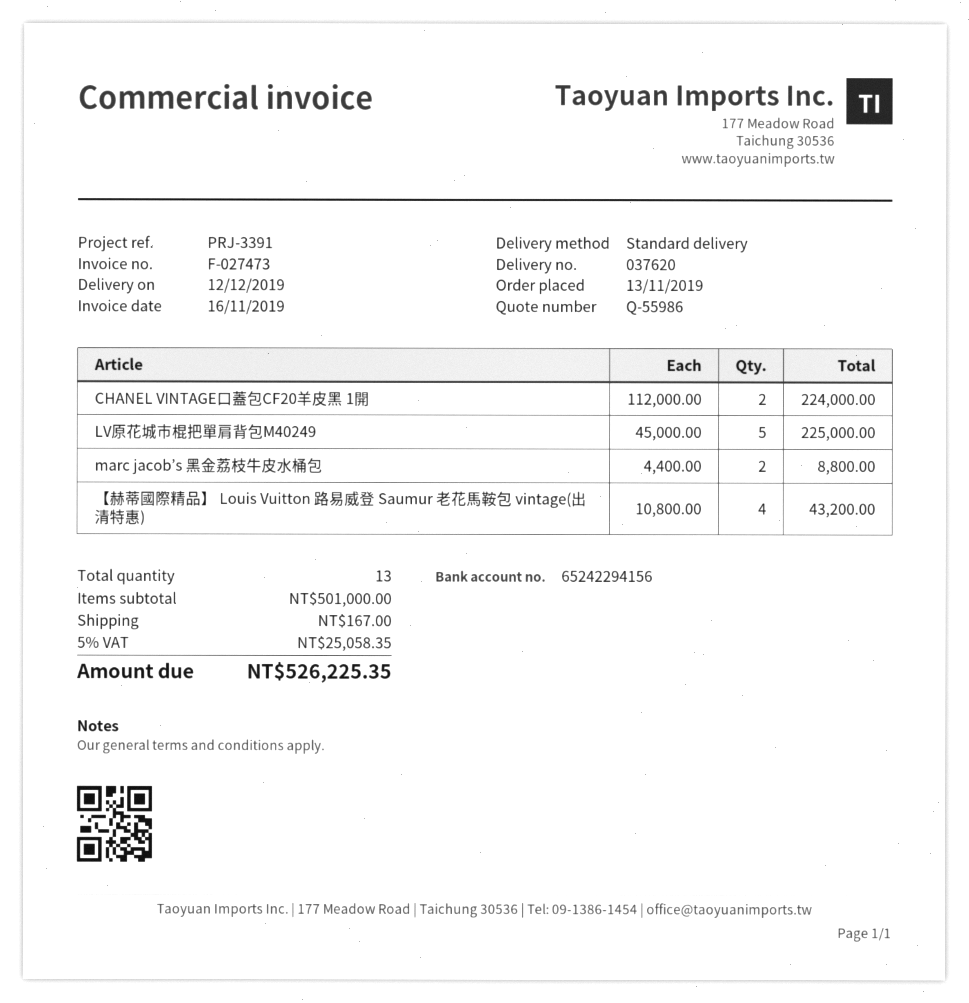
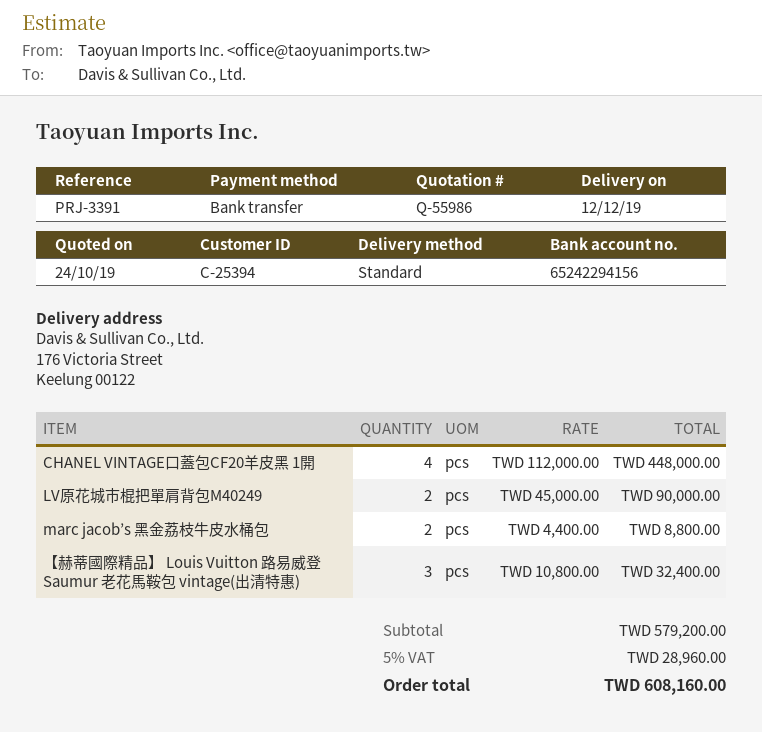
CHANEL VINTAGE口蓋包CF20羊皮黑 1開: 2 x 112000.00 = 224000.00 -> 4 x 112000.00 = 448000.00
LV原花城市棍把單肩背包M40249: 5 x 45000.00 = 225000.00 -> 2 x 45000.00 = 90000.00
【赫蒂國際精品】 Louis Vuitton 路易威登 Saumur 老花馬鞍包 vintage(出清特惠): 4 x 10800.00 = 43200.00 -> 3 x 10800.00 = 32400.00
subtotal: 501000.00 -> 579200.00
shipping: 167.00 -> none
tax: 5% = 25058.35 -> 5% = 28960.00
total: 526225.35 -> 608160.00

